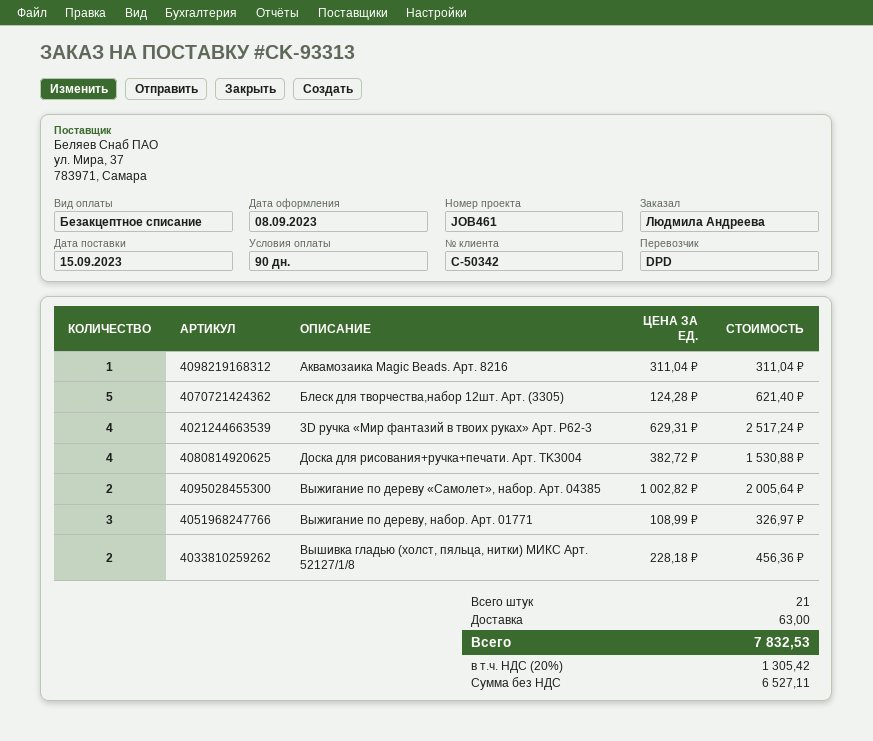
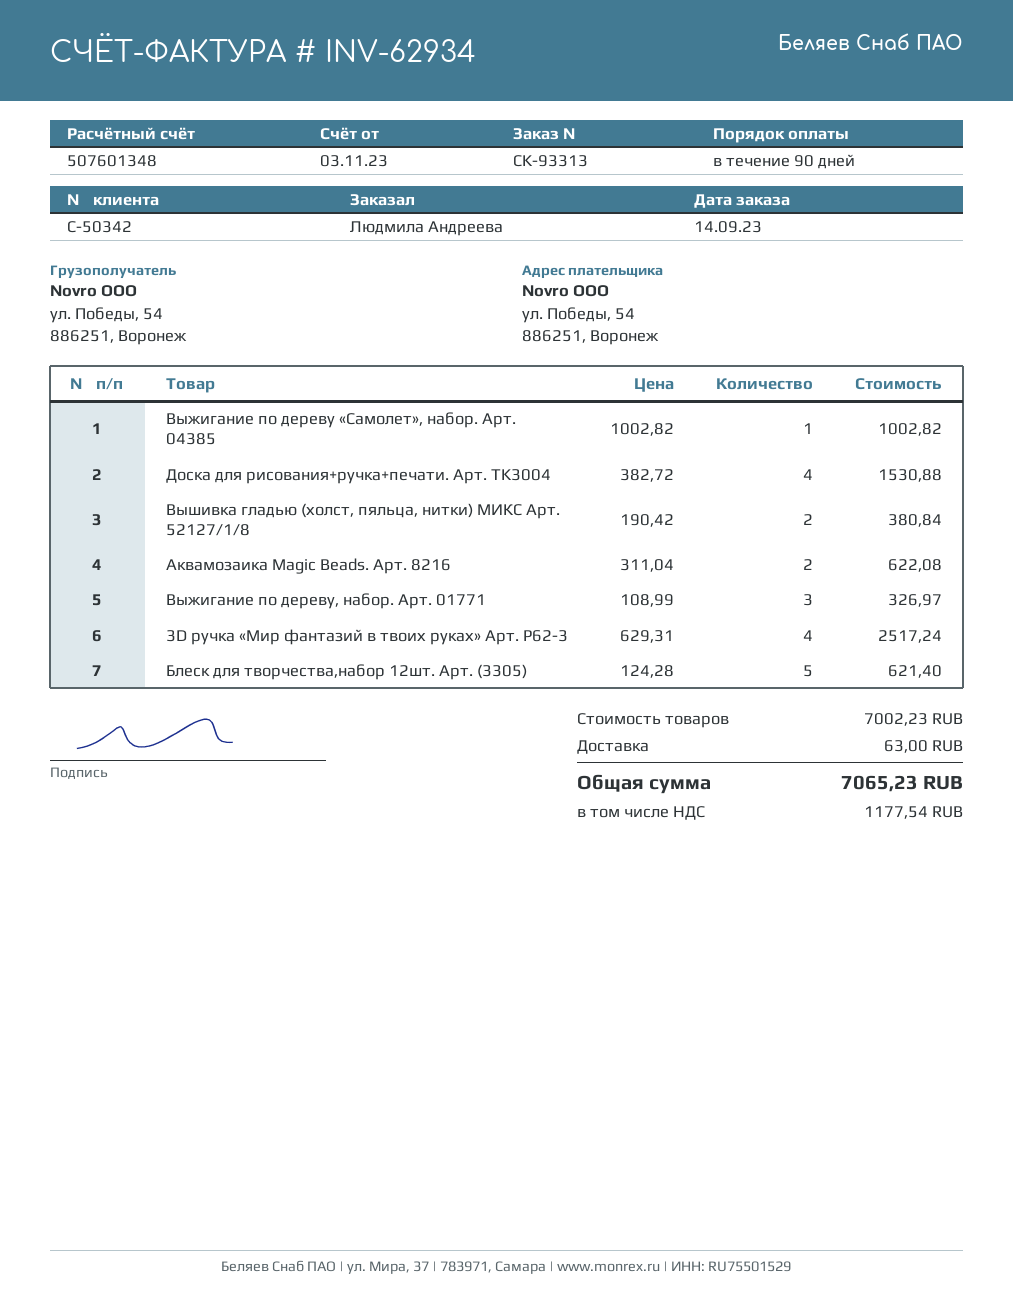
order date: 2023-09-08 -> 2023-09-14
Аквамозаика Magic Beads. Арт. 8216: 1 x 311.04 = 311.04 -> 2 x 311.04 = 622.08
Выжигание по дереву «Самолет», набор. Арт. 04385: 2 x 1002.82 = 2005.64 -> 1 x 1002.82 = 1002.82
Вышивка гладью (холст, пяльца, нитки) МИКС Арт. 52127/1/8: 2 x 228.18 = 456.36 -> 2 x 190.42 = 380.84
tax: 1305.42 -> 1177.54
total: 7832.53 -> 7065.23

